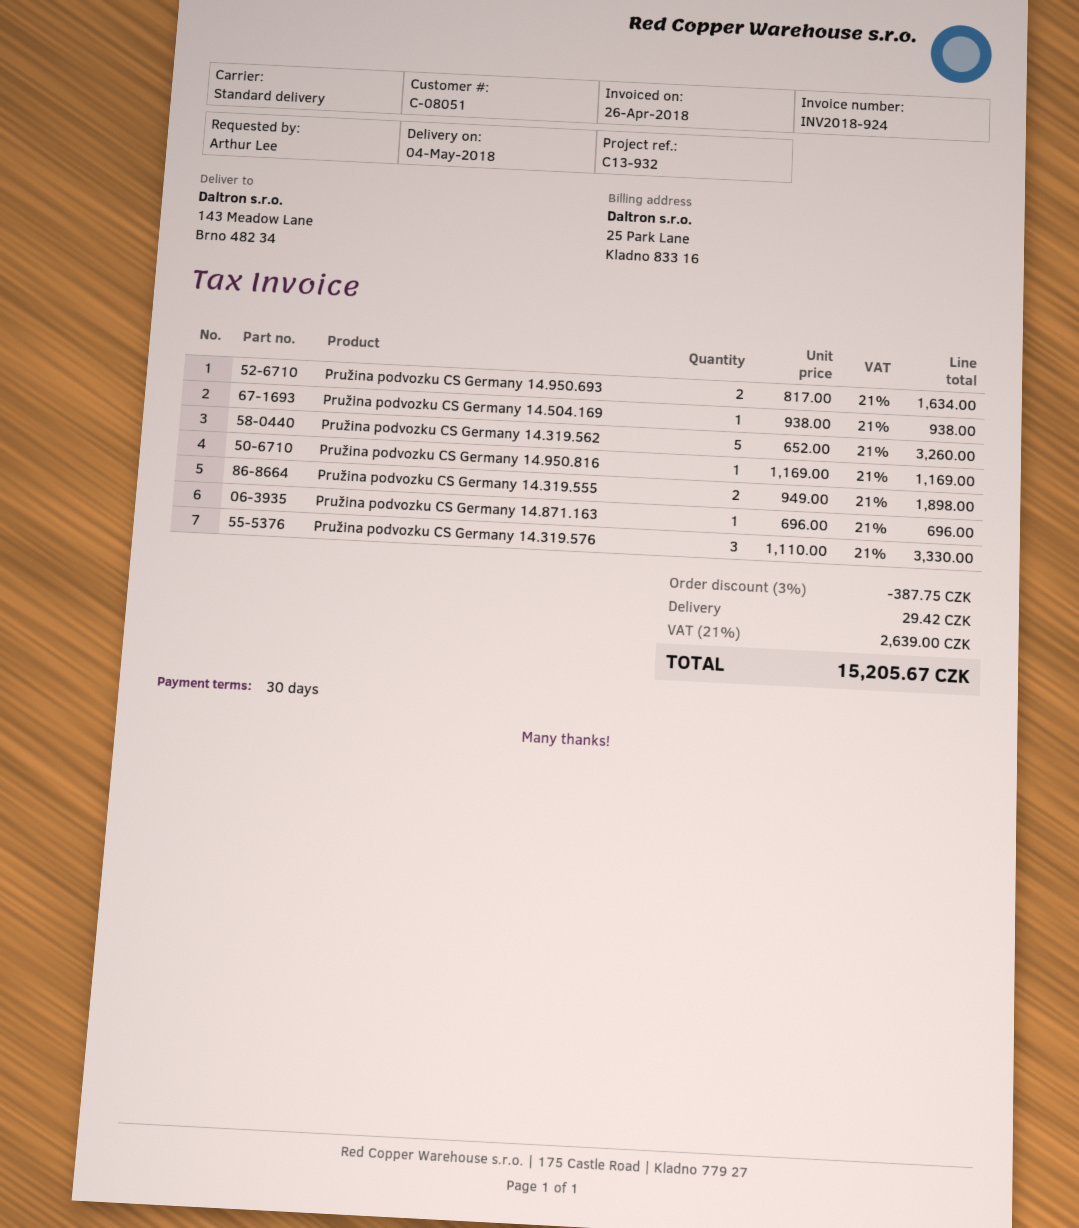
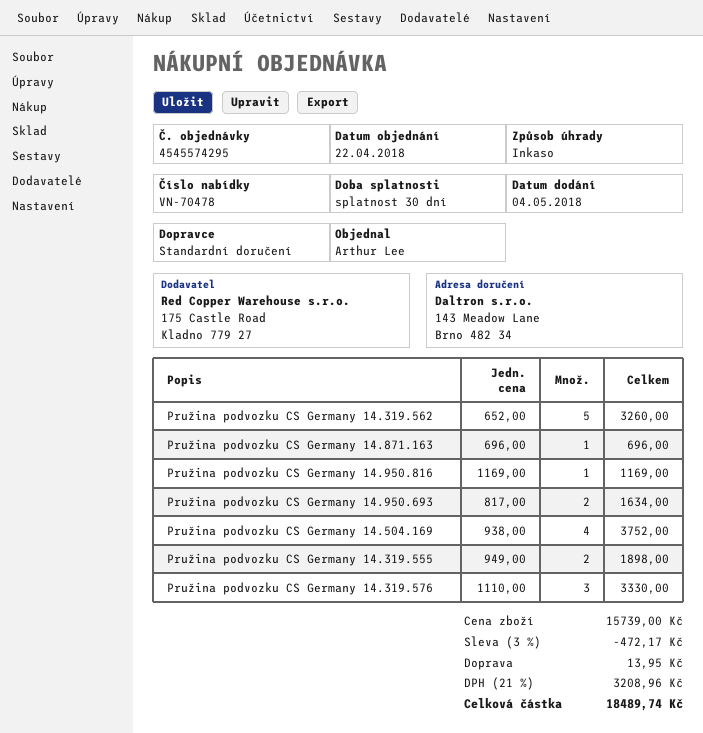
Pružina podvozku CS Germany 14.504.169: 1 x 938.00 = 938.00 -> 4 x 938.00 = 3752.00
discount: 3% = 387.75 -> 3% = 472.17
shipping: 29.42 -> 13.95
tax: 21% = 2639.00 -> 21% = 3208.96
total: 15205.67 -> 18489.74

